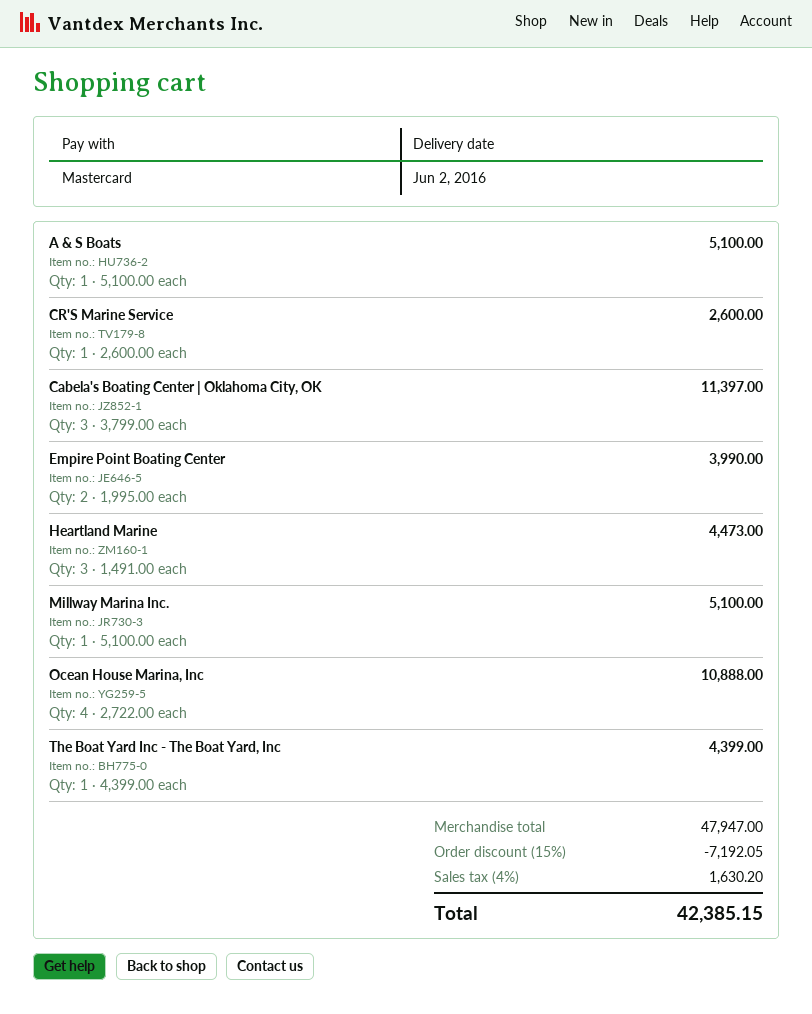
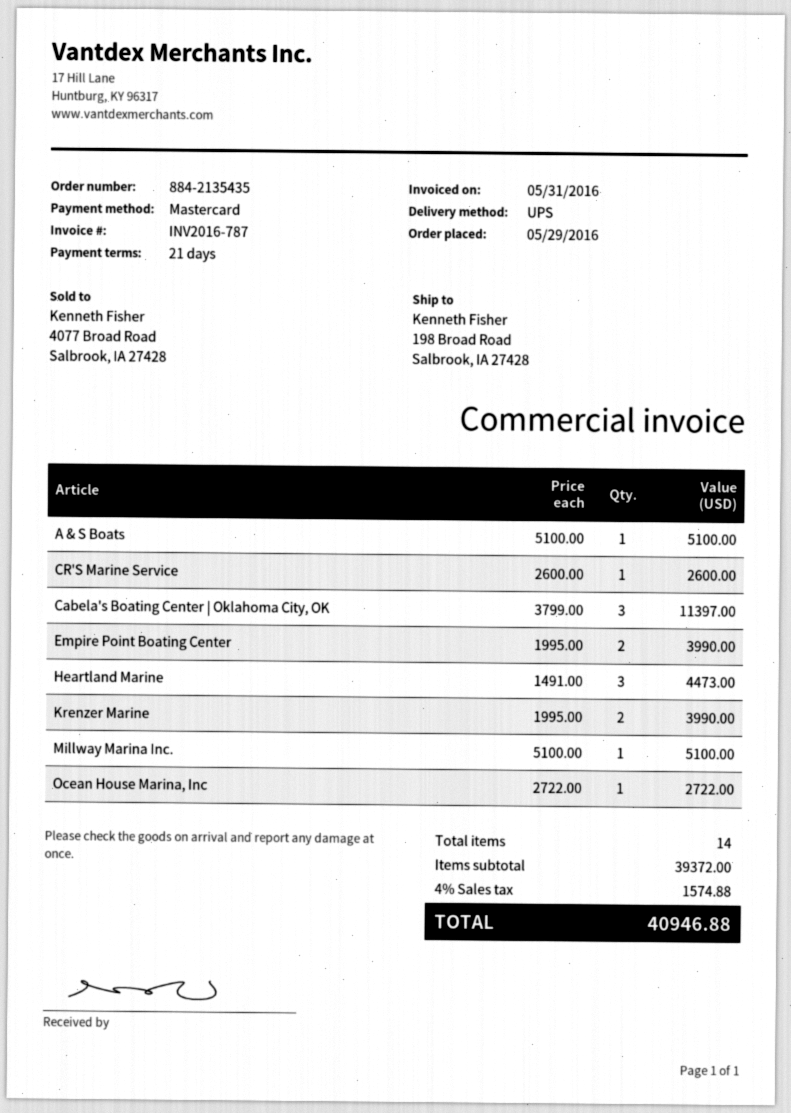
Ocean House Marina, Inc: 4 x 2722.00 = 10888.00 -> 1 x 2722.00 = 2722.00
The Boat Yard Inc - The Boat Yard, Inc: 1 x 4399.00 = 4399.00 -> none
Krenzer Marine: none -> 2 x 1995.00 = 3990.00
subtotal: 47947.00 -> 39372.00
discount: 15% = 7192.05 -> none
tax: 4% = 1630.20 -> 4% = 1574.88
total: 42385.15 -> 40946.88

